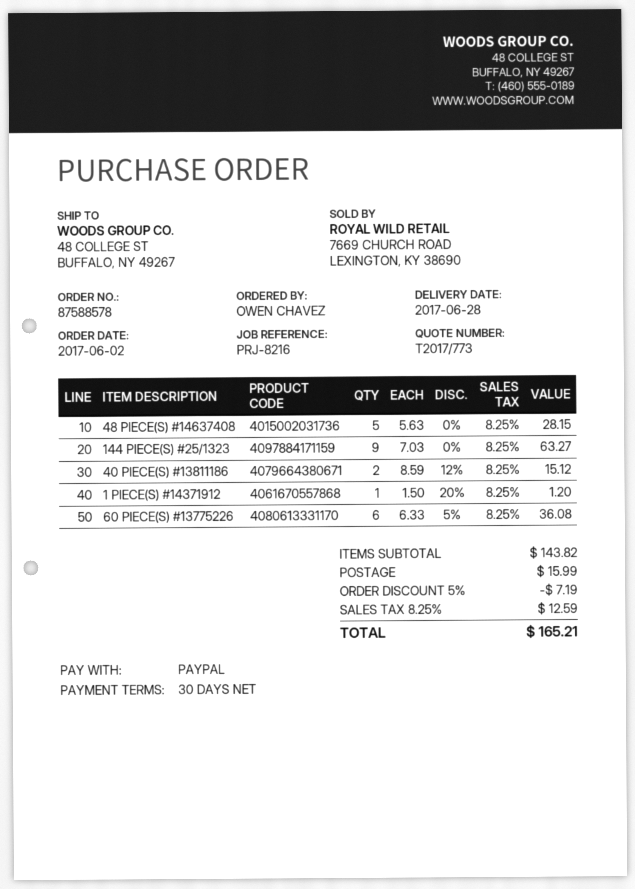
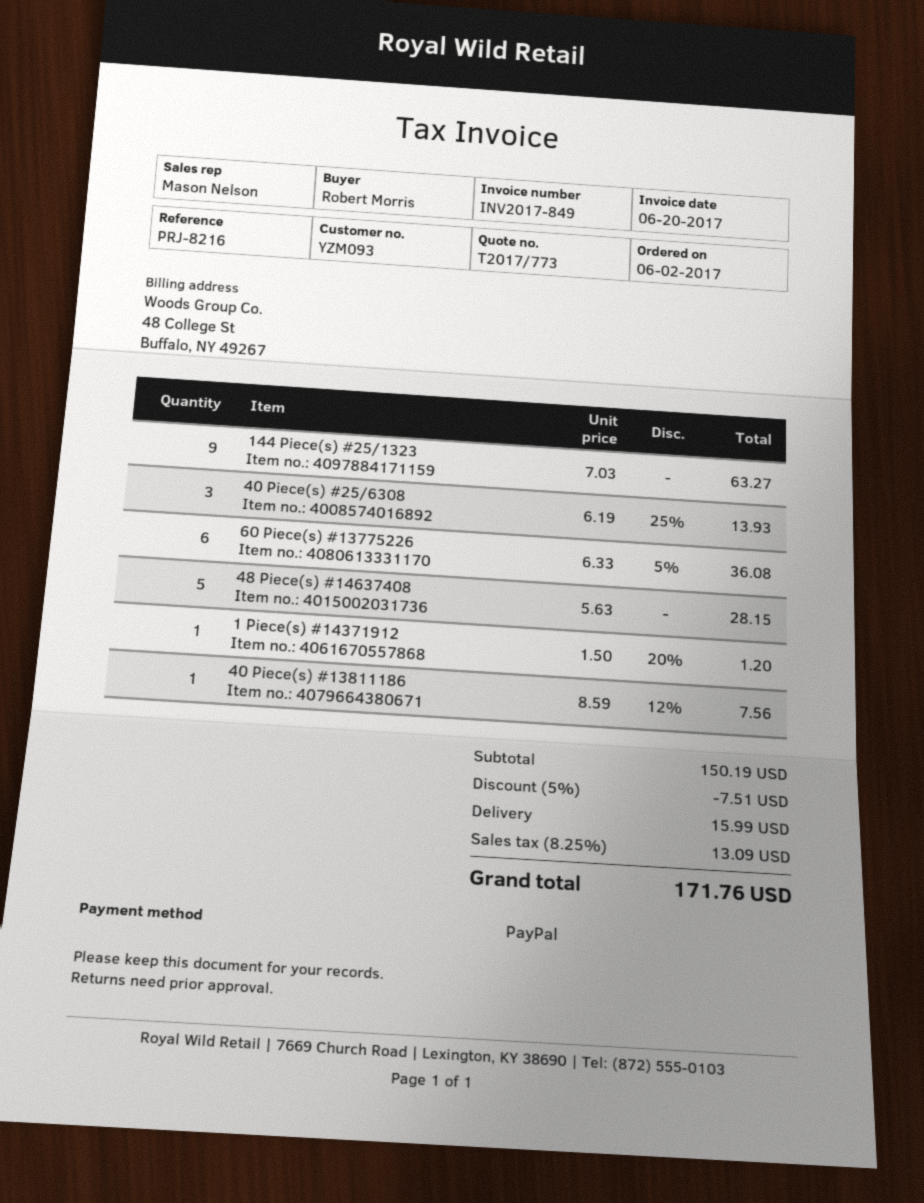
ordered by: OWEN CHAVEZ -> Robert Morris
40 PIECE(S) #13811186: 2 x 8.59 - 12% = 15.12 -> 1 x 8.59 - 12% = 7.56
40 Piece(s) #25/6308: none -> 3 x 6.19 - 25% = 13.93
subtotal: 143.82 -> 150.19
discount: 5% = 7.19 -> 5% = 7.51
tax: 8.25% = 12.59 -> 8.25% = 13.09
total: 165.21 -> 171.76

